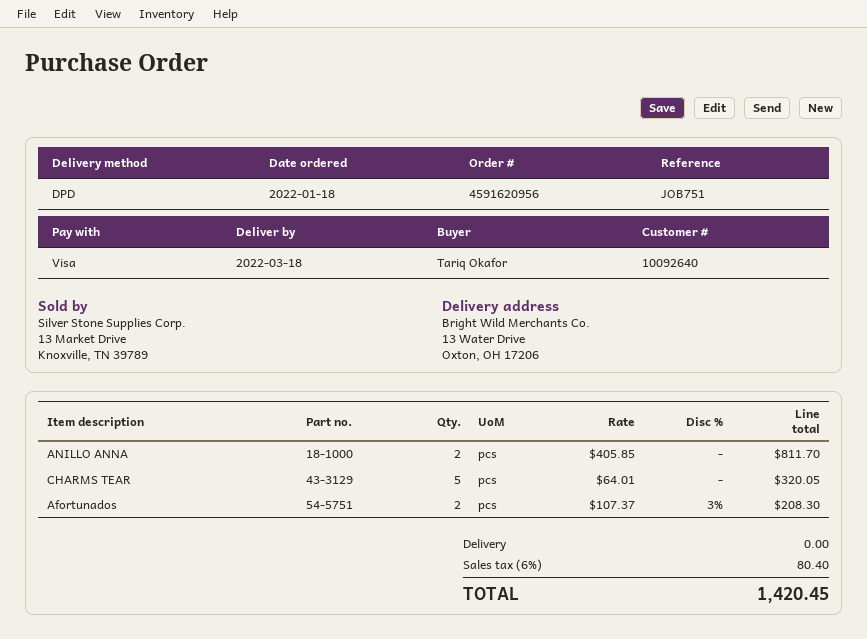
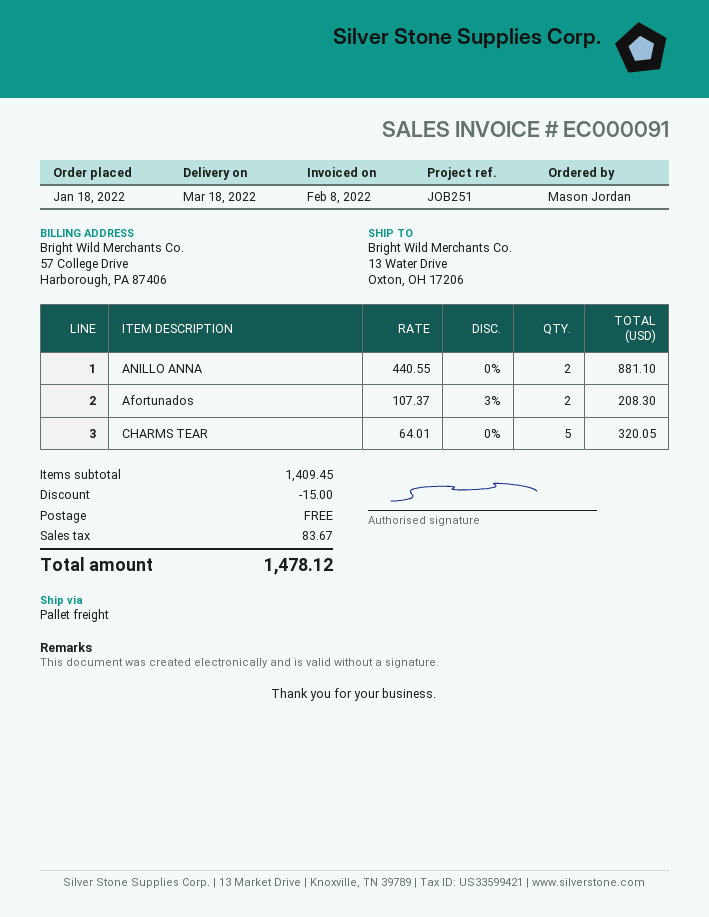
reference: JOB751 -> JOB251
ordered by: Tariq Okafor -> Mason Jordan
shipping method: DPD -> pallet freight
ANILLO ANNA: 2 x 405.85 = 811.70 -> 2 x 440.55 = 881.10
discount: none -> 15.00
tax: 80.40 -> 83.67
total: 1420.45 -> 1478.12

